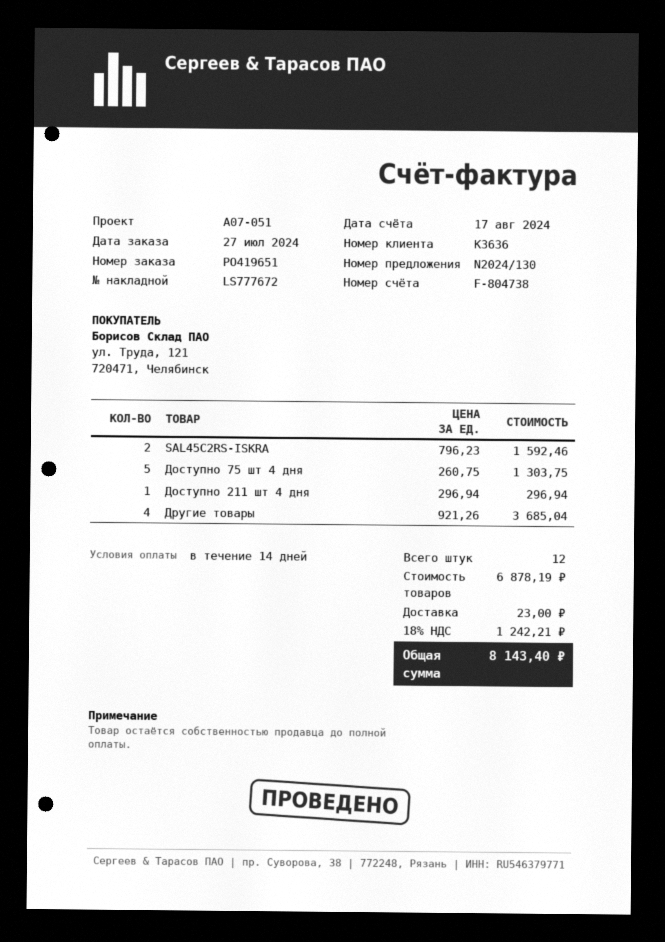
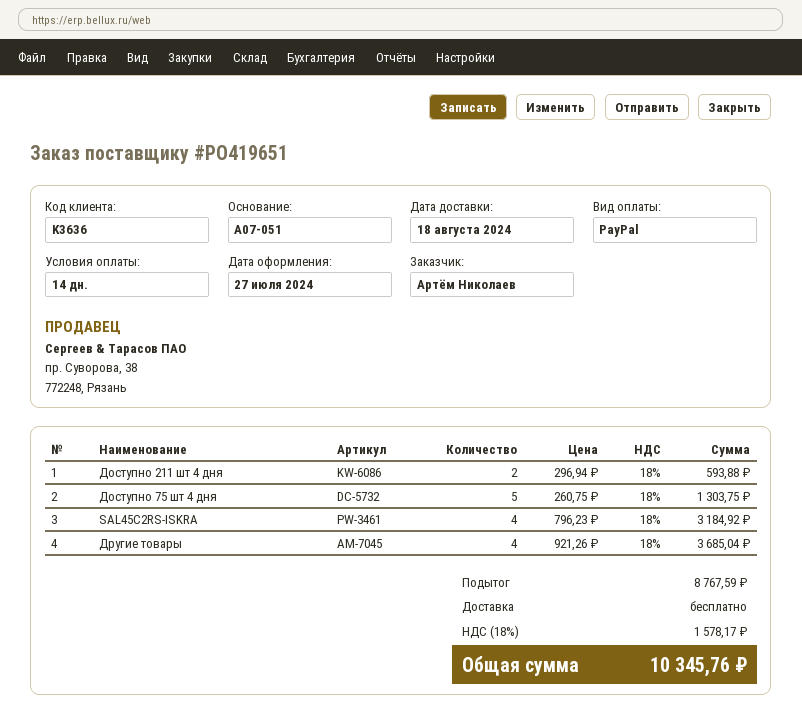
SAL45C2RS-ISKRA: 2 x 796.23 = 1592.46 -> 4 x 796.23 = 3184.92
Доступно 211 шт 4 дня: 1 x 296.94 = 296.94 -> 2 x 296.94 = 593.88
subtotal: 6878.19 -> 8767.59
shipping: 23.00 -> 0.00
tax: 18% = 1242.21 -> 18% = 1578.17
total: 8143.40 -> 10345.76

